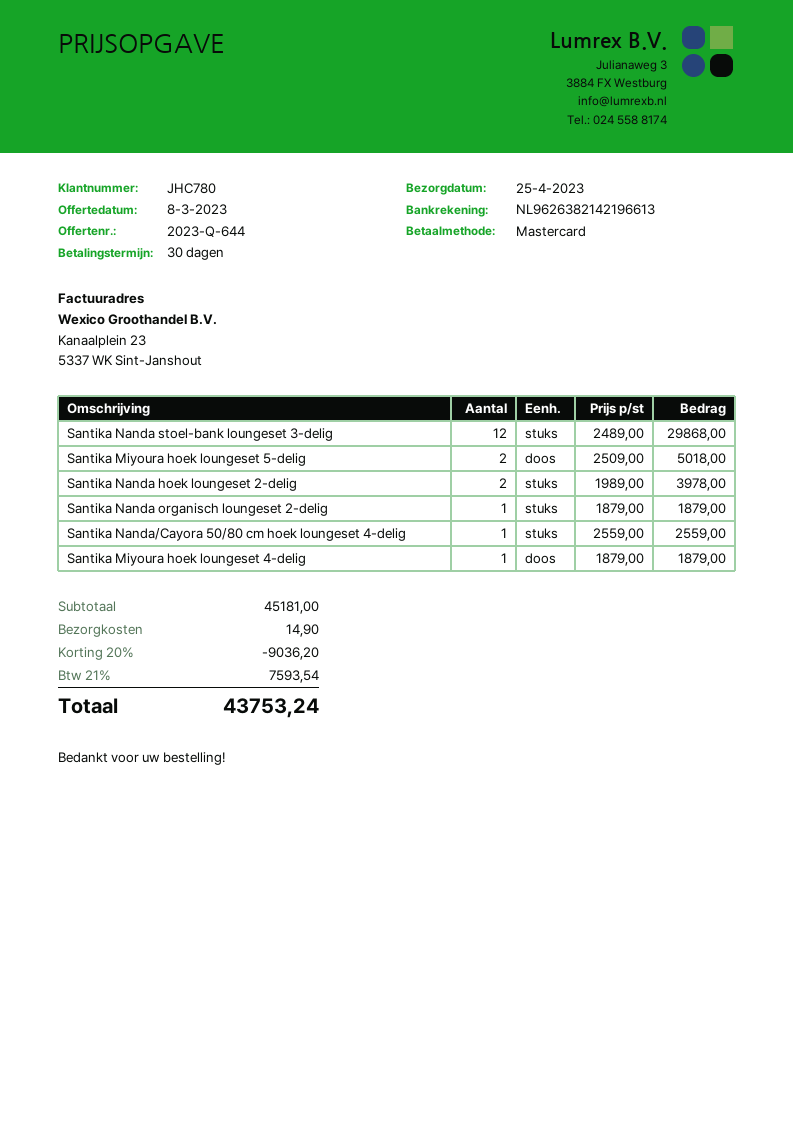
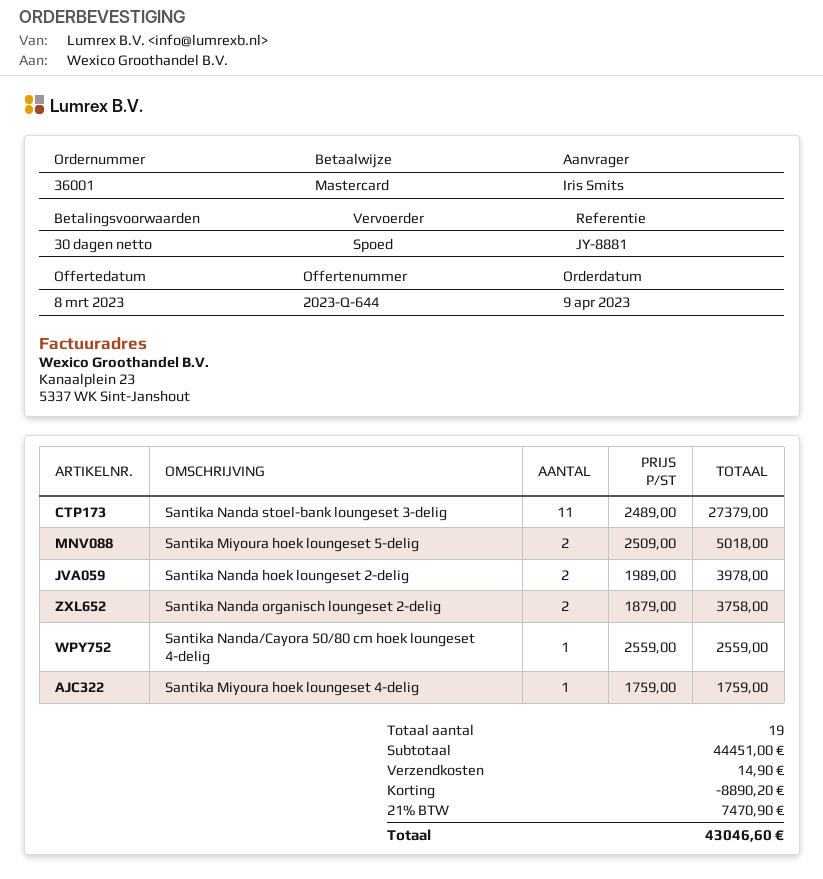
Santika Nanda stoel-bank loungeset 3-delig: 12 x 2489.00 = 29868.00 -> 11 x 2489.00 = 27379.00
Santika Nanda organisch loungeset 2-delig: 1 x 1879.00 = 1879.00 -> 2 x 1879.00 = 3758.00
Santika Miyoura hoek loungeset 4-delig: 1 x 1879.00 = 1879.00 -> 1 x 1759.00 = 1759.00
subtotal: 45181.00 -> 44451.00
discount: 9036.20 -> 8890.20
tax: 21% = 7593.54 -> 21% = 7470.90
total: 43753.24 -> 43046.60

